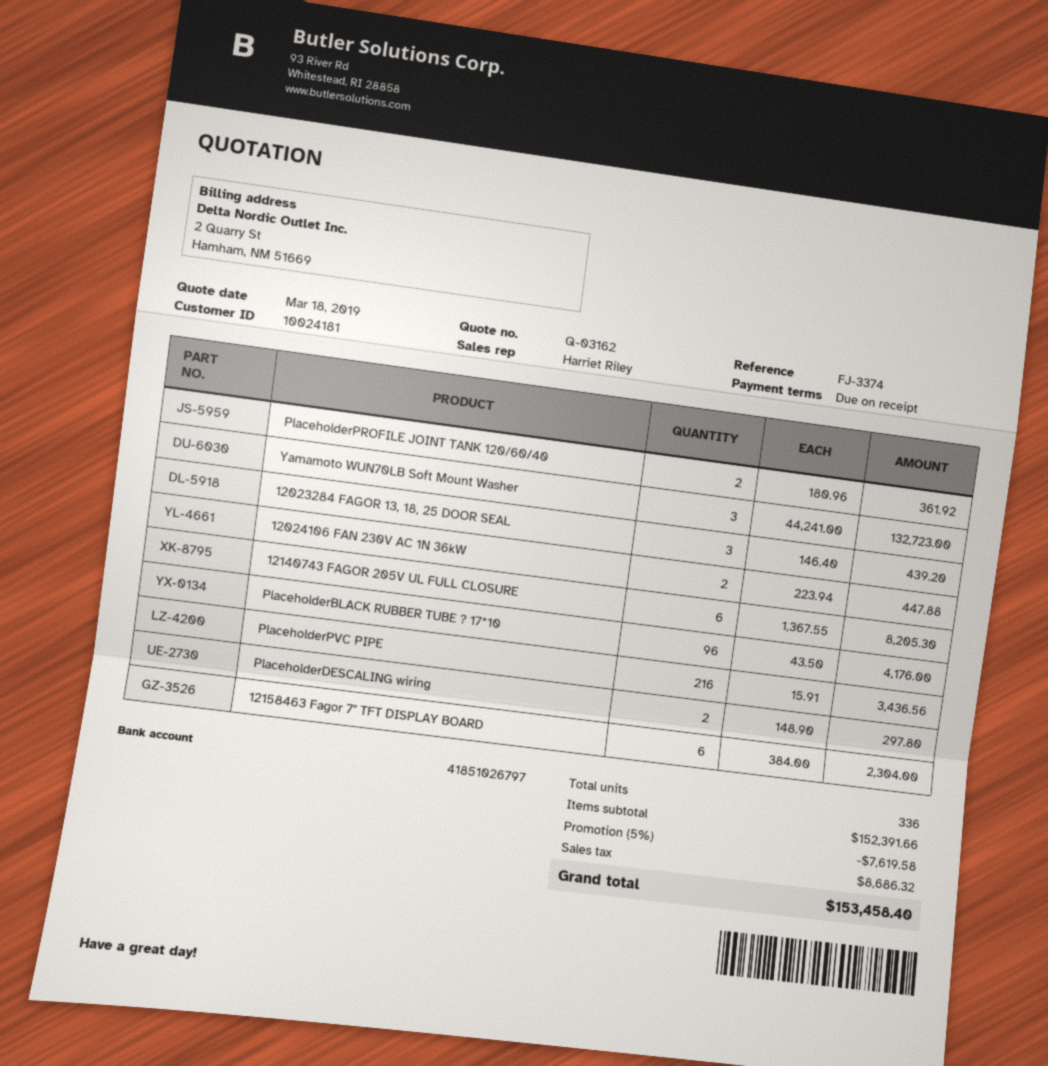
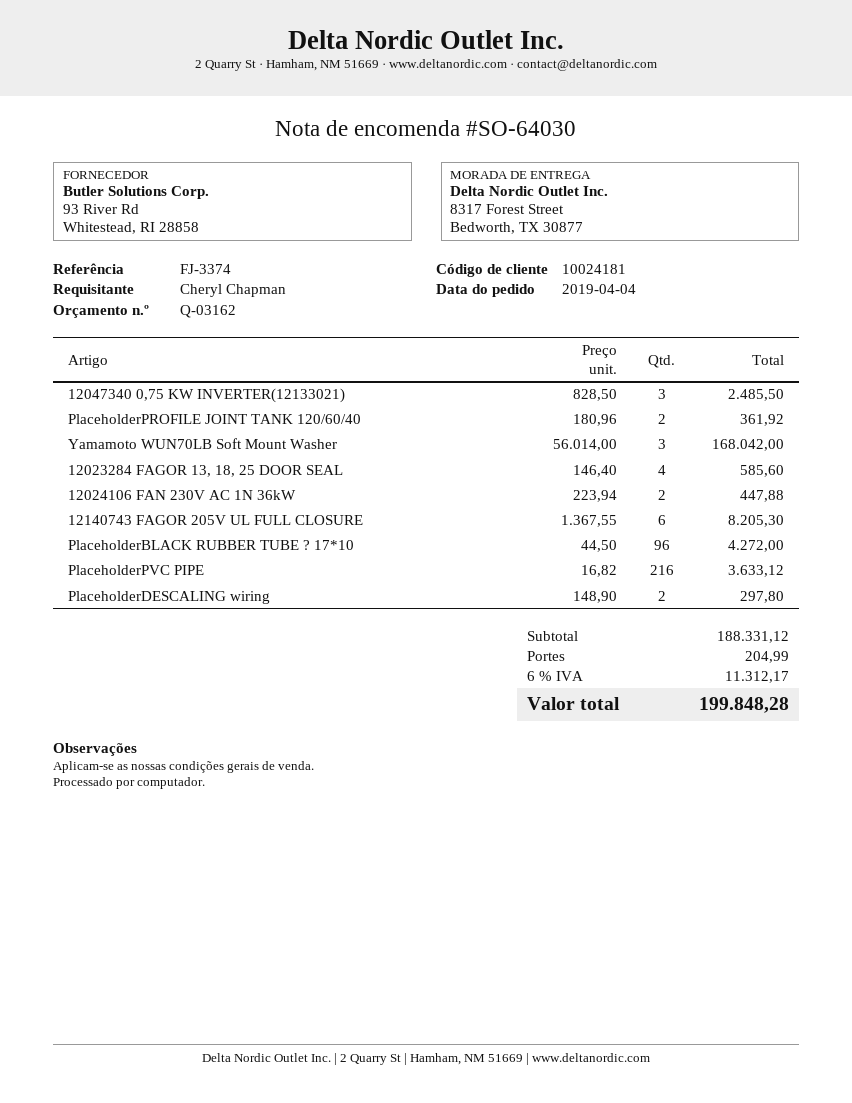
Yamamoto WUN70LB Soft Mount Washer: 3 x 44241.00 = 132723.00 -> 3 x 56014.00 = 168042.00
12023284 FAGOR 13, 18, 25 DOOR SEAL: 3 x 146.40 = 439.20 -> 4 x 146.40 = 585.60
PlaceholderBLACK RUBBER TUBE ? 17*10: 96 x 43.50 = 4176.00 -> 96 x 44.50 = 4272.00
PlaceholderPVC PIPE: 216 x 15.91 = 3436.56 -> 216 x 16.82 = 3633.12
12158463 Fagor 7" TFT DISPLAY BOARD: 6 x 384.00 = 2304.00 -> none
12047340 0,75 KW INVERTER(12133021): none -> 3 x 828.50 = 2485.50
subtotal: 152391.66 -> 188331.12
discount: 5% = 7619.58 -> none
shipping: none -> 204.99
tax: 8686.32 -> 11312.17
total: 153458.40 -> 199848.28

